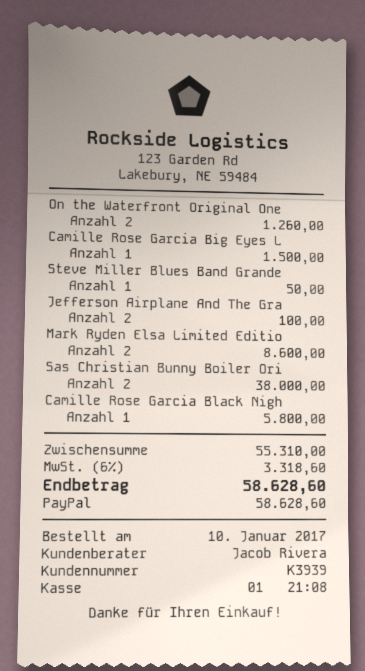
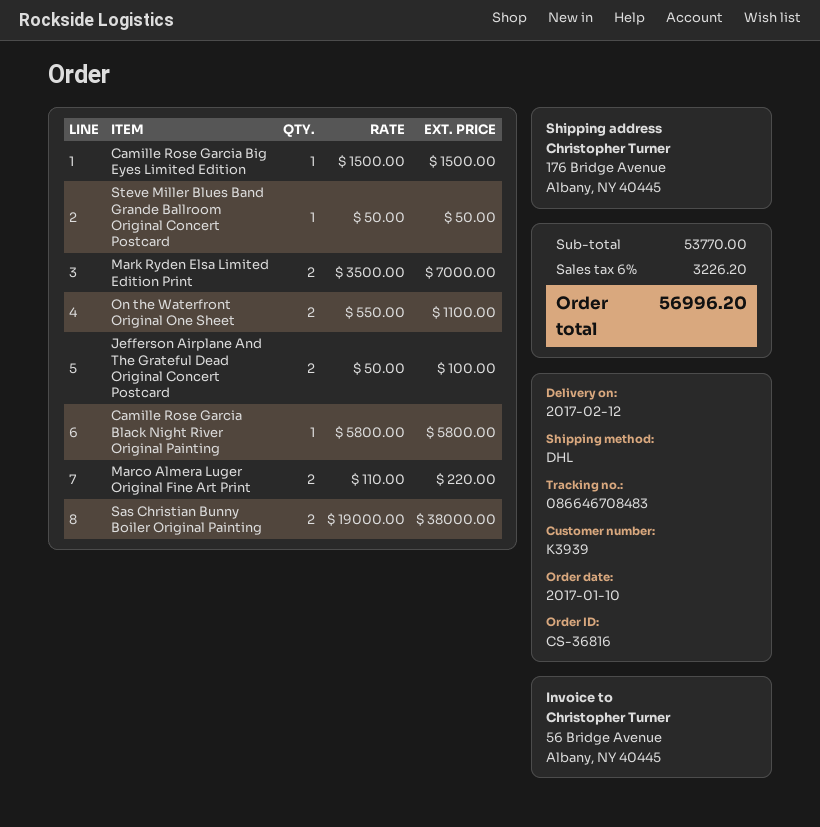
On the Waterfront Original One: 2 for 1260.00 -> 2 for 1100.00
Mark Ryden Elsa Limited Editio: 2 for 8600.00 -> 2 for 7000.00
Marco Almera Luger Original Fine Art Print: none -> 2 for 220.00
subtotal: 55310.00 -> 53770.00
tax: 6% = 3318.60 -> 6% = 3226.20
total: 58628.60 -> 56996.20

